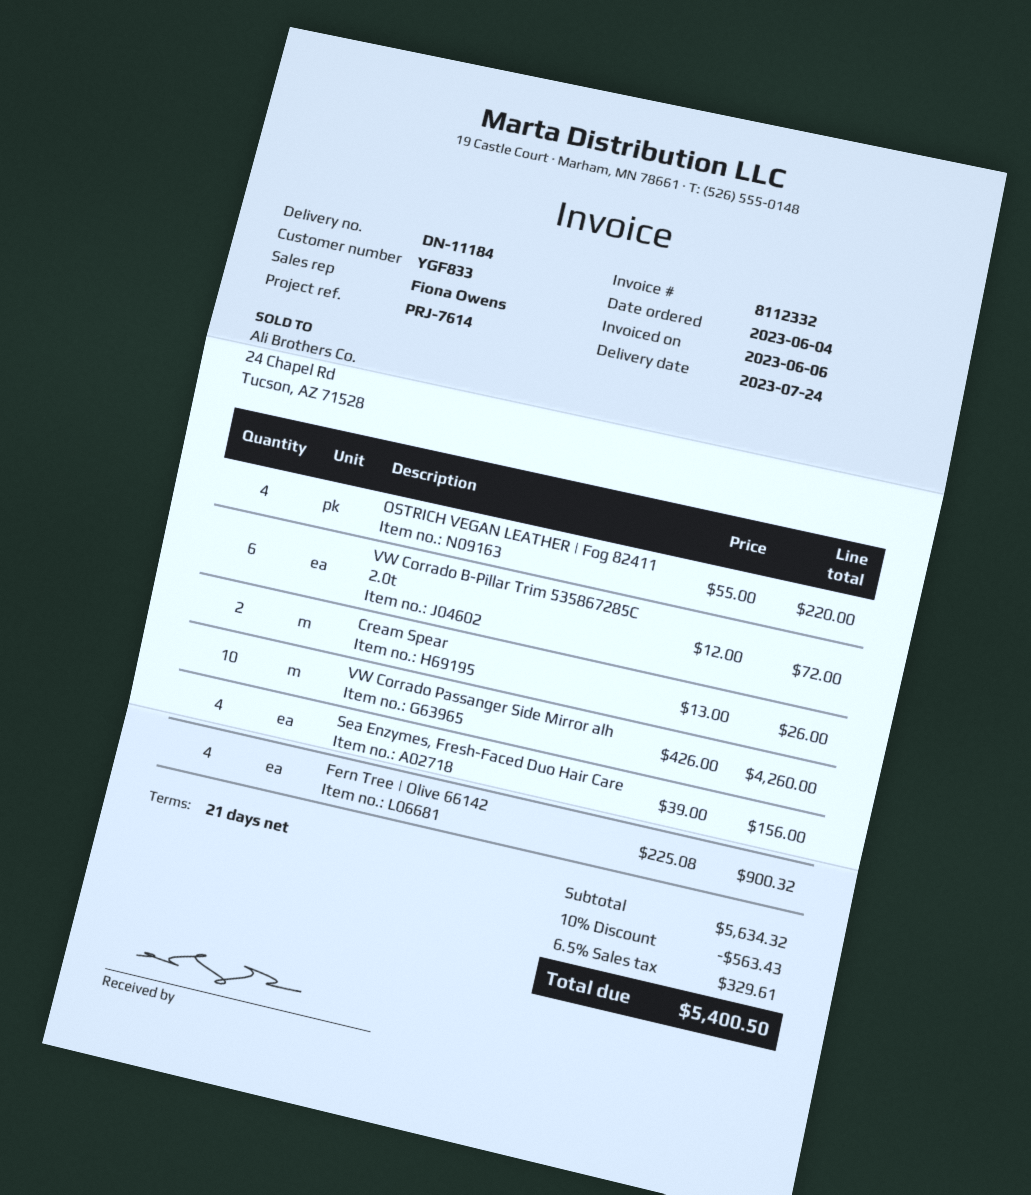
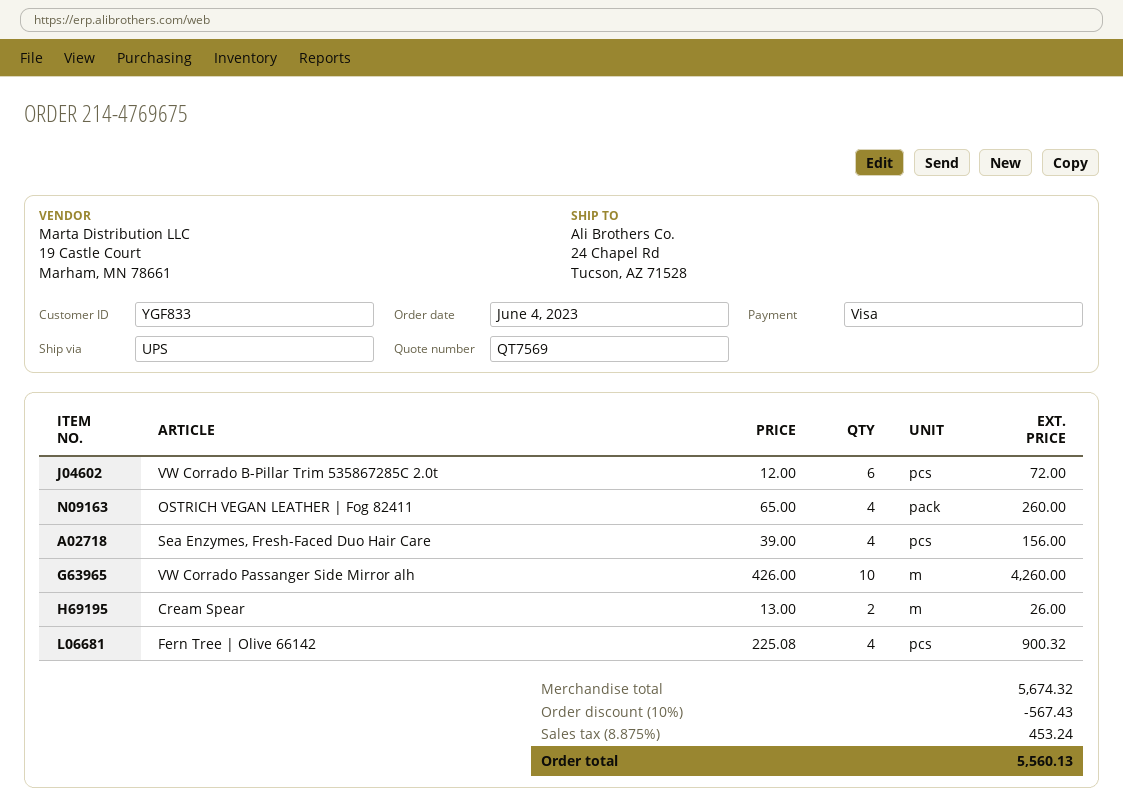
OSTRICH VEGAN LEATHER | Fog 82411: 4 x 55.00 = 220.00 -> 4 x 65.00 = 260.00
subtotal: 5634.32 -> 5674.32
discount: 10% = 563.43 -> 10% = 567.43
tax: 6.5% = 329.61 -> 8.875% = 453.24
total: 5400.50 -> 5560.13

